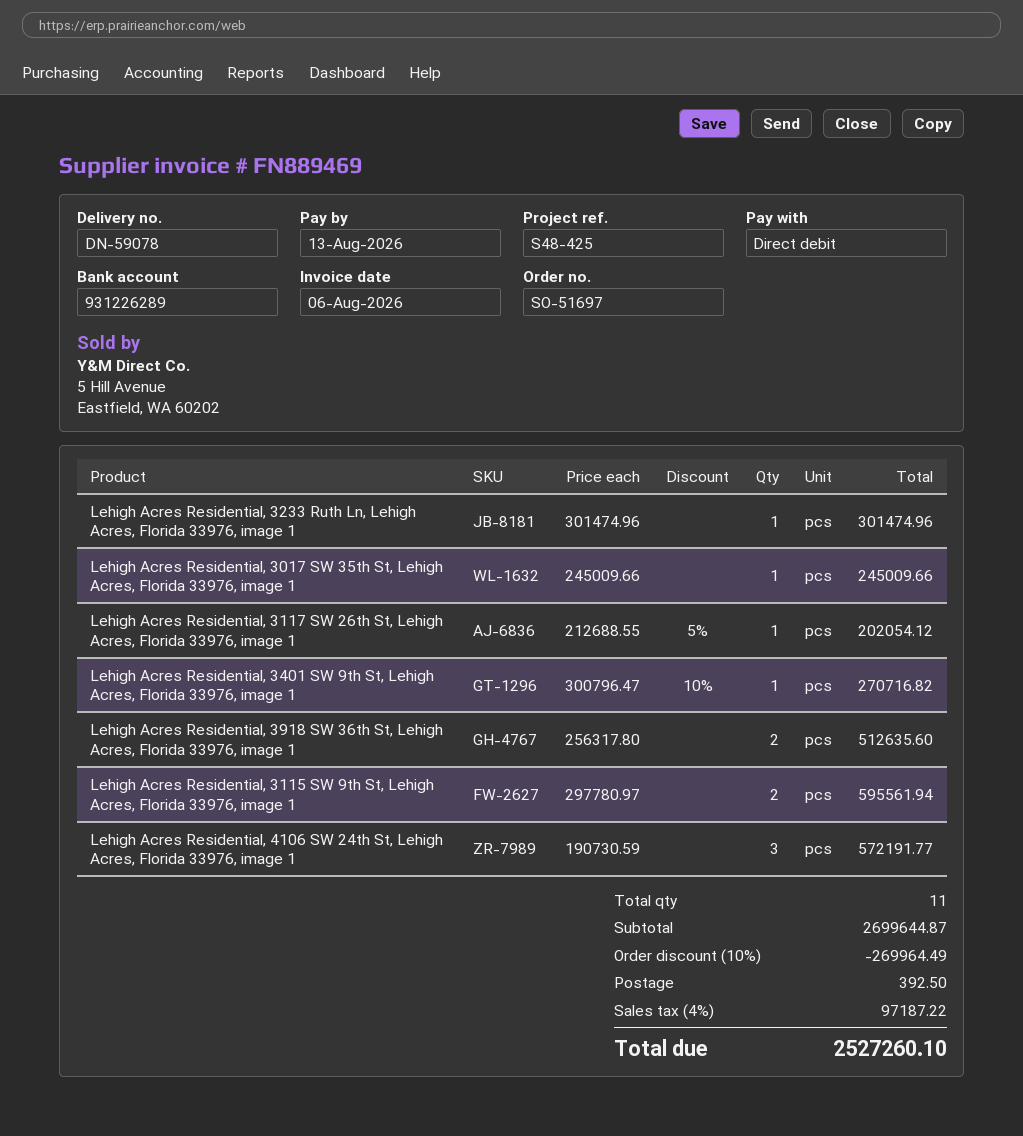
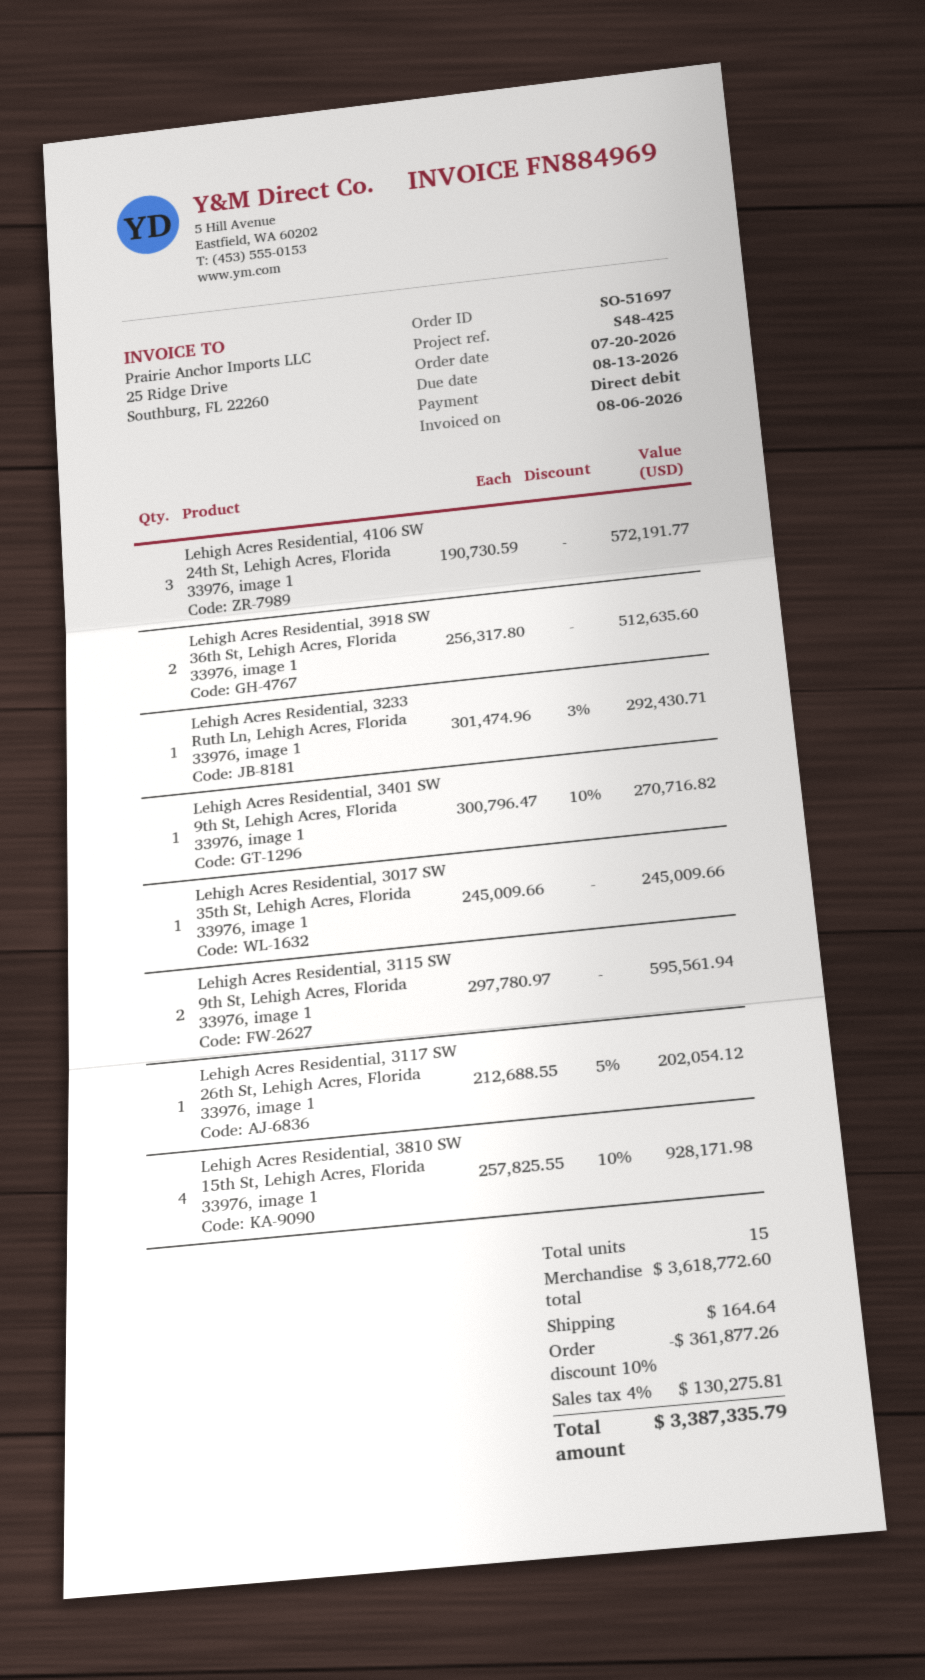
invoice number: FN889469 -> FN884969
Lehigh Acres Residential, 3233 Ruth Ln, Lehigh Acres, Florida 33976, image 1: 1 x 301474.96 = 301474.96 -> 1 x 301474.96 - 3% = 292430.71
Lehigh Acres Residential, 3810 SW 15th St, Lehigh Acres, Florida 33976, image 1: none -> 4 x 257825.55 - 10% = 928171.98
total quantity: 11 -> 15
subtotal: 2699644.87 -> 3618772.60
discount: 10% = 269964.49 -> 10% = 361877.26
shipping: 392.50 -> 164.64
tax: 4% = 97187.22 -> 4% = 130275.81
total: 2527260.10 -> 3387335.79

